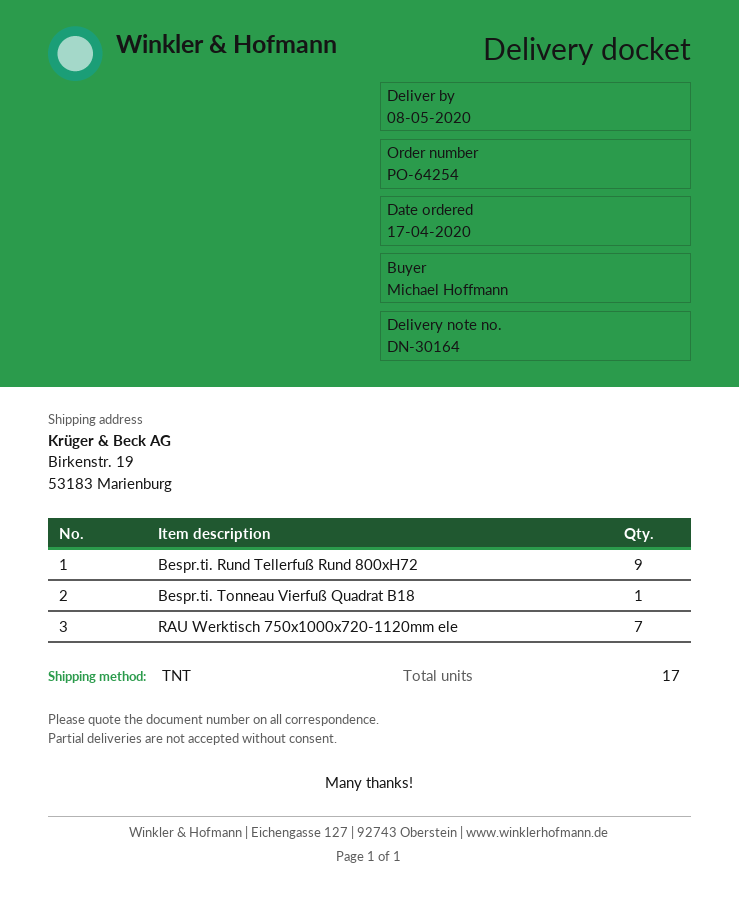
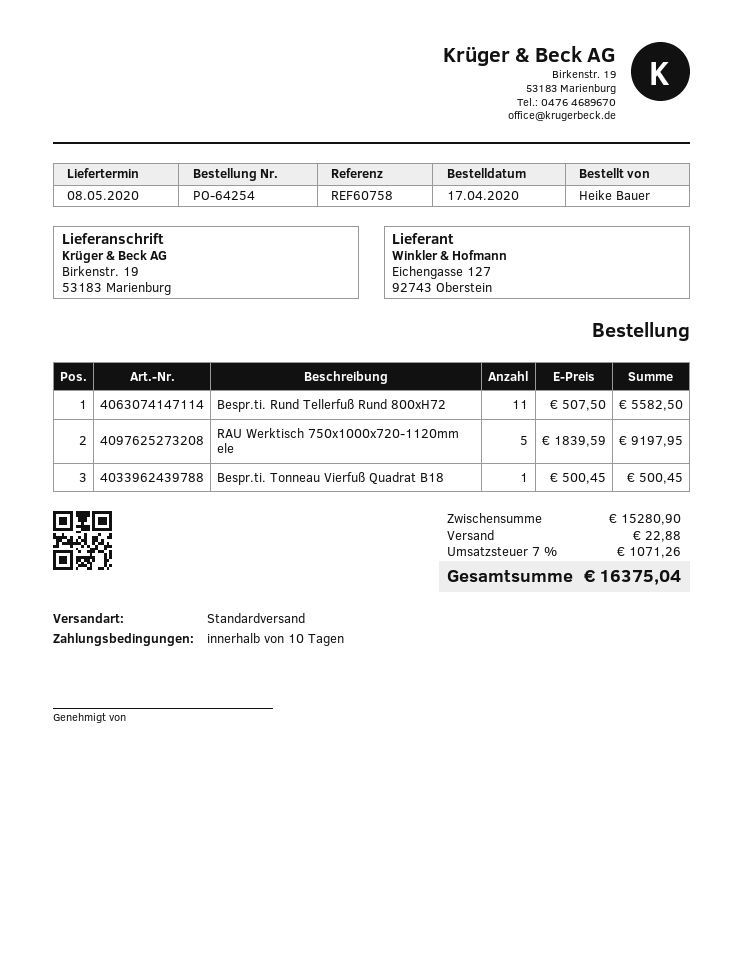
ordered by: Michael Hoffmann -> Heike Bauer
shipping method: TNT -> standard
Bespr.ti. Rund Tellerfuß Rund 800xH72: 9 -> 11
RAU Werktisch 750x1000x720-1120mm ele: 7 -> 5

